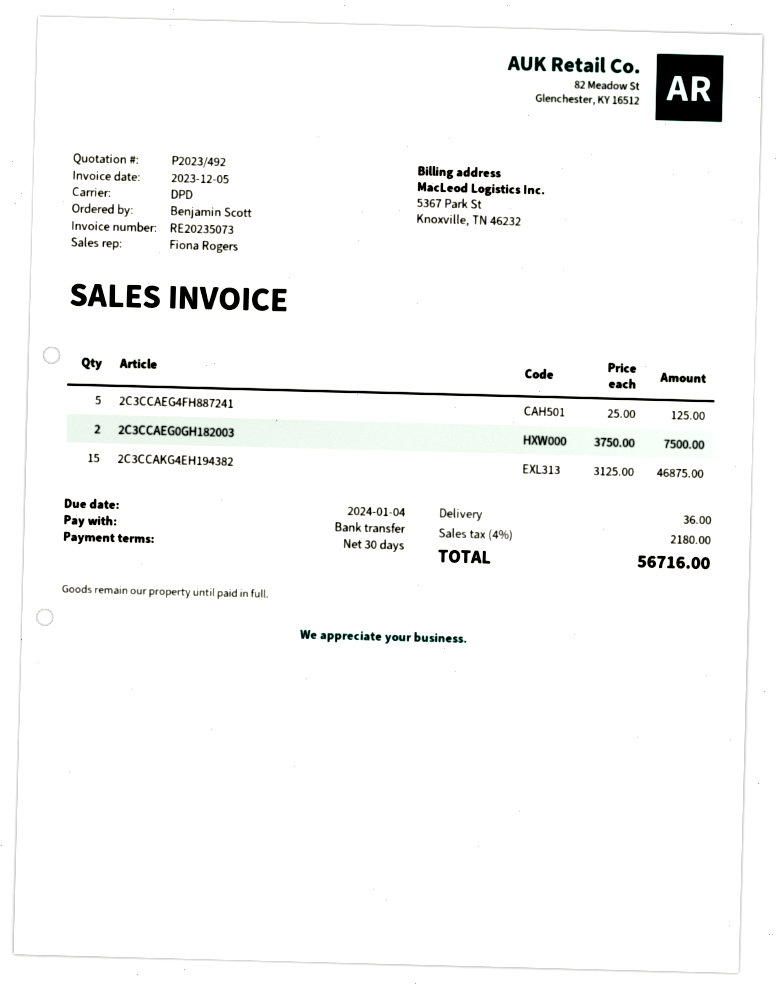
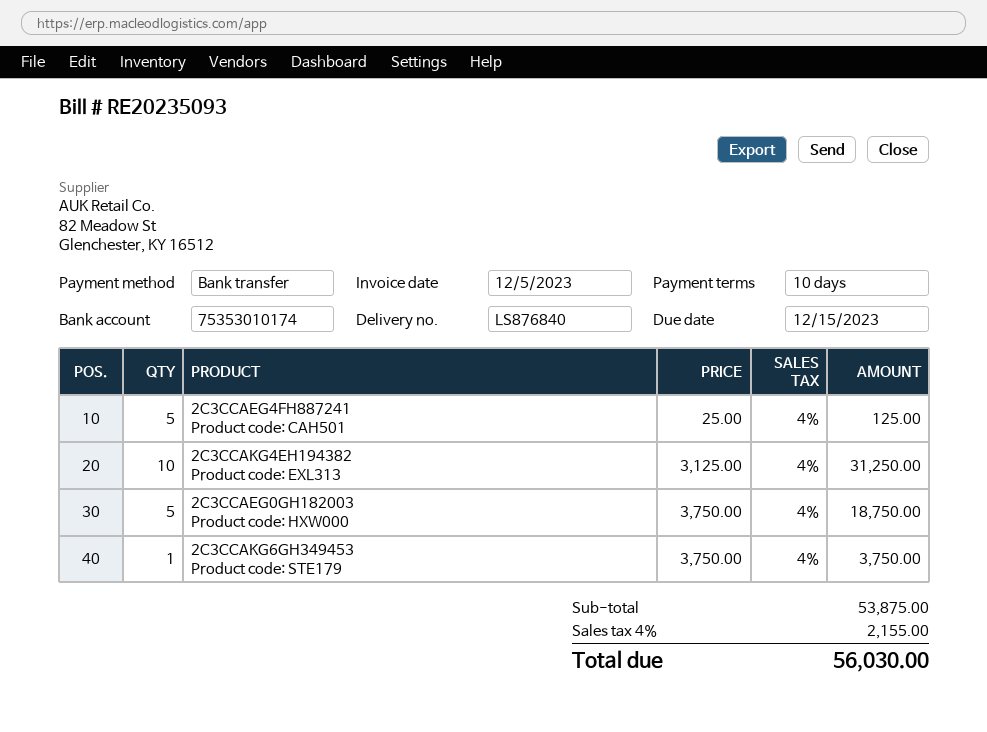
invoice number: RE20235073 -> RE20235093
payment terms: 30 days -> 10 days
due date: 2024-01-04 -> 2023-12-15
2C3CCAEG0GH182003: 2 x 3750.00 = 7500.00 -> 5 x 3750.00 = 18750.00
2C3CCAKG4EH194382: 15 x 3125.00 = 46875.00 -> 10 x 3125.00 = 31250.00
2C3CCAKG6GH349453: none -> 1 x 3750.00 = 3750.00
shipping: 36.00 -> none
tax: 4% = 2180.00 -> 4% = 2155.00
total: 56716.00 -> 56030.00

